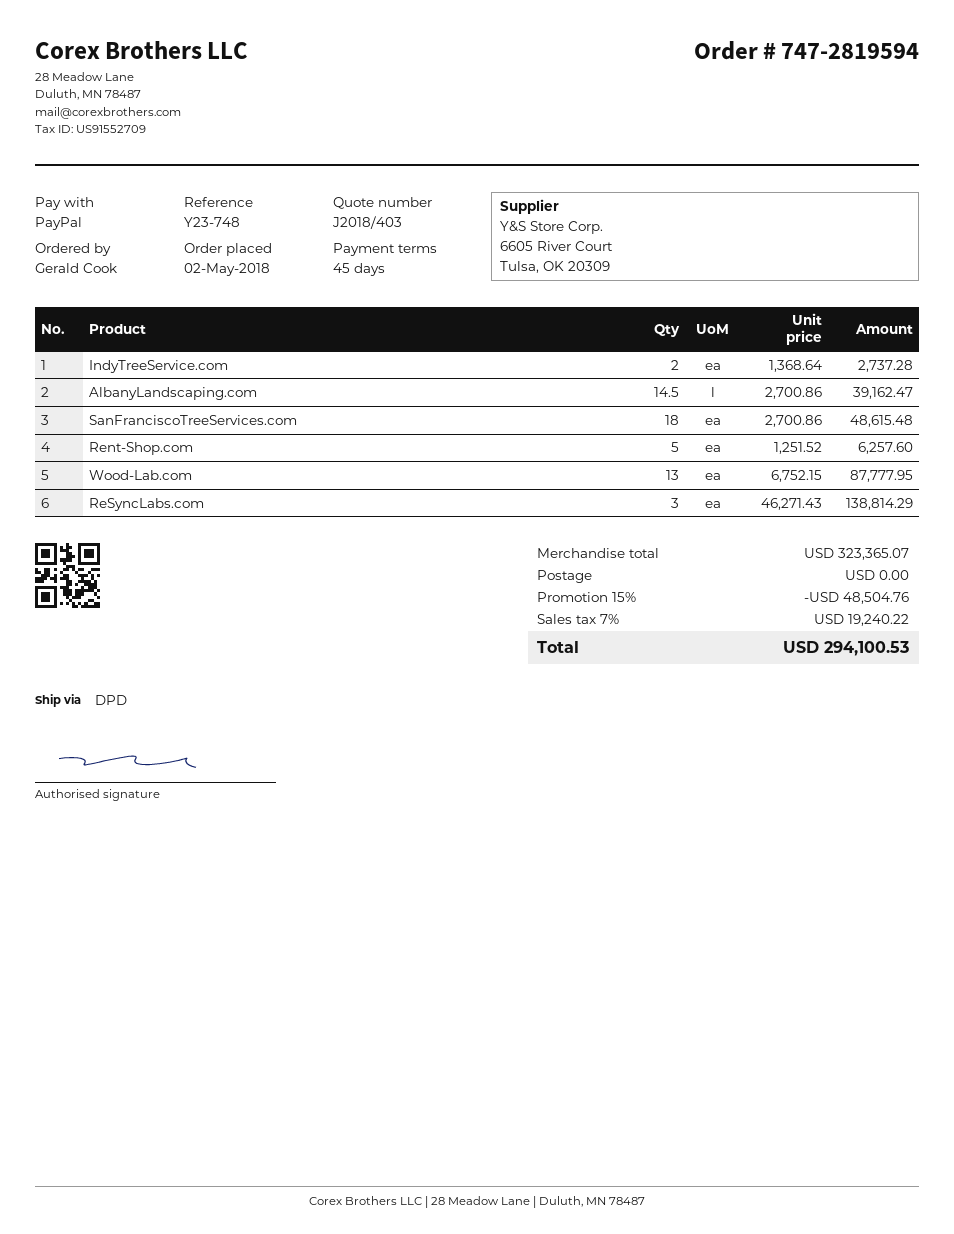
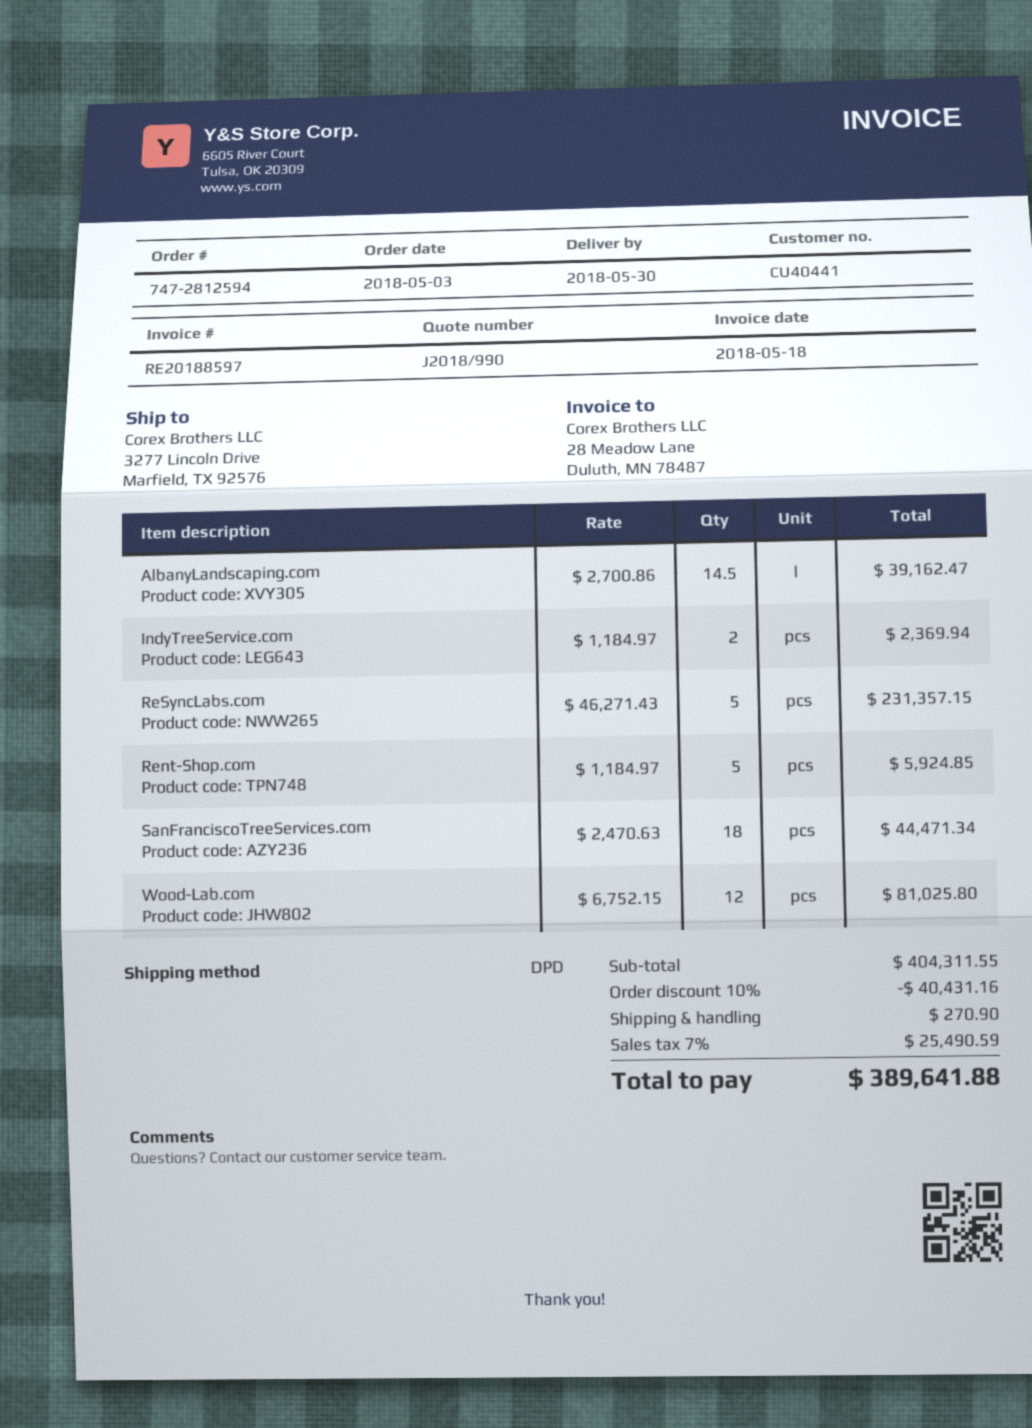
quote number: J2018/403 -> J2018/990
order number: 747-2819594 -> 747-2812594
order date: 2018-05-02 -> 2018-05-03
IndyTreeService.com: 2 x 1368.64 = 2737.28 -> 2 x 1184.97 = 2369.94
SanFranciscoTreeServices.com: 18 x 2700.86 = 48615.48 -> 18 x 2470.63 = 44471.34
Rent-Shop.com: 5 x 1251.52 = 6257.60 -> 5 x 1184.97 = 5924.85
Wood-Lab.com: 13 x 6752.15 = 87777.95 -> 12 x 6752.15 = 81025.80
ReSyncLabs.com: 3 x 46271.43 = 138814.29 -> 5 x 46271.43 = 231357.15
subtotal: 323365.07 -> 404311.55
discount: 15% = 48504.76 -> 10% = 40431.16
shipping: 0.00 -> 270.90
tax: 7% = 19240.22 -> 7% = 25490.59
total: 294100.53 -> 389641.88

